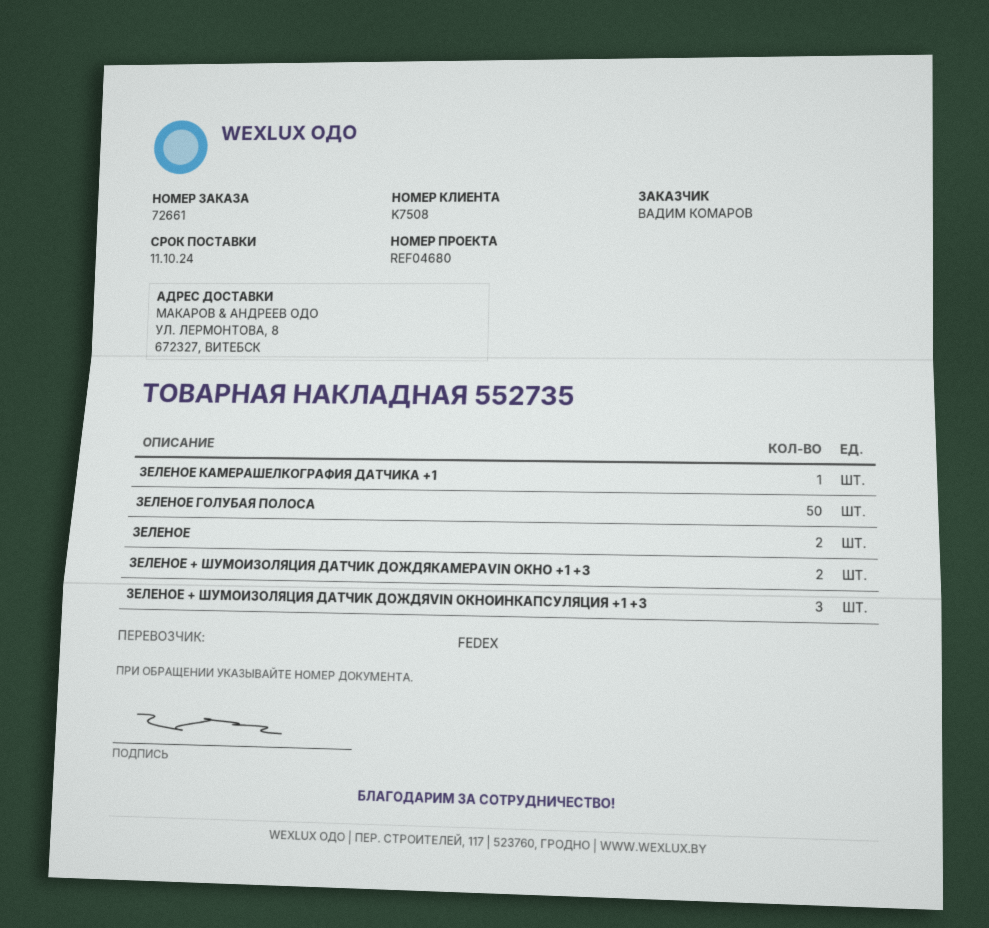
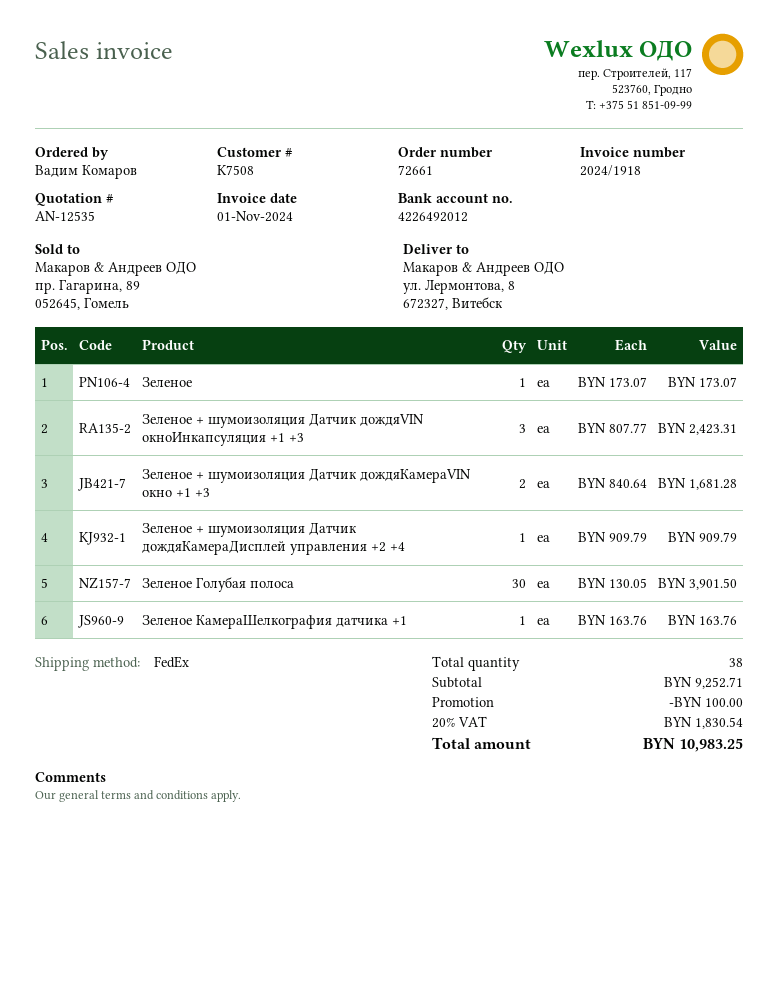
ЗЕЛЕНОЕ ГОЛУБАЯ ПОЛОСА: 50 -> 30
ЗЕЛЕНОЕ: 2 -> 1
Зеленое + шумоизоляция Датчик дождяКамераДисплей управления +2 +4: none -> 1

